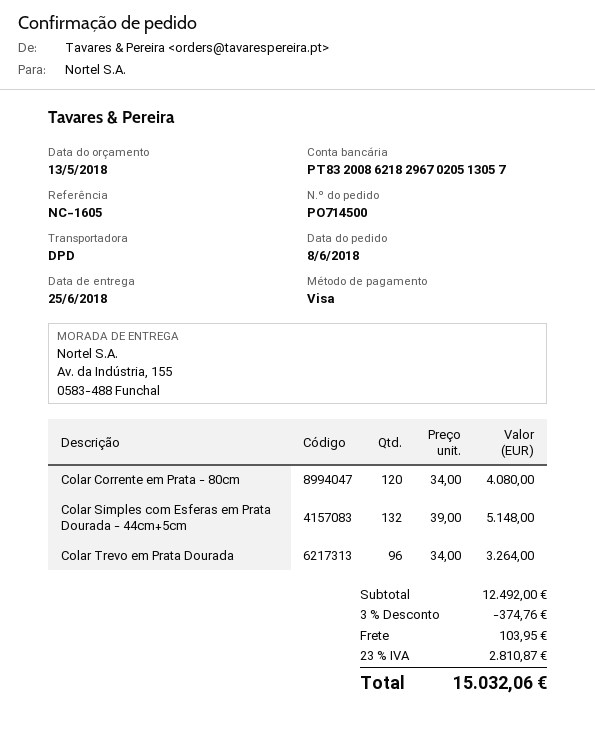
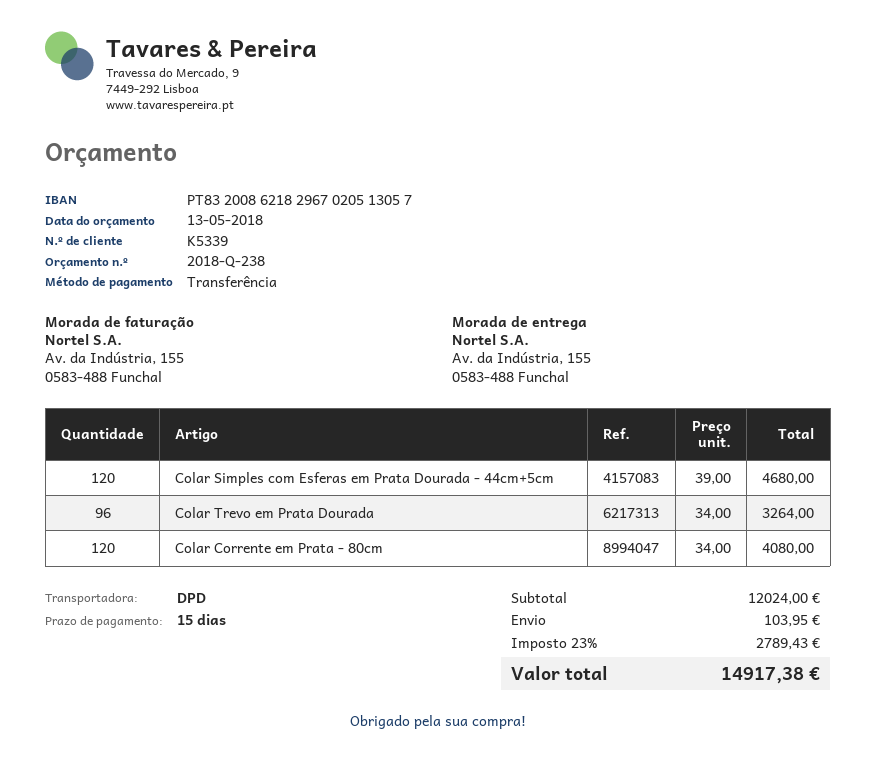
payment method: Visa -> bank transfer
Colar Simples com Esferas em Prata Dourada - 44cm+5cm: 132 x 39.00 = 5148.00 -> 120 x 39.00 = 4680.00
subtotal: 12492.00 -> 12024.00
discount: 3% = 374.76 -> none
tax: 23% = 2810.87 -> 23% = 2789.43
total: 15032.06 -> 14917.38

